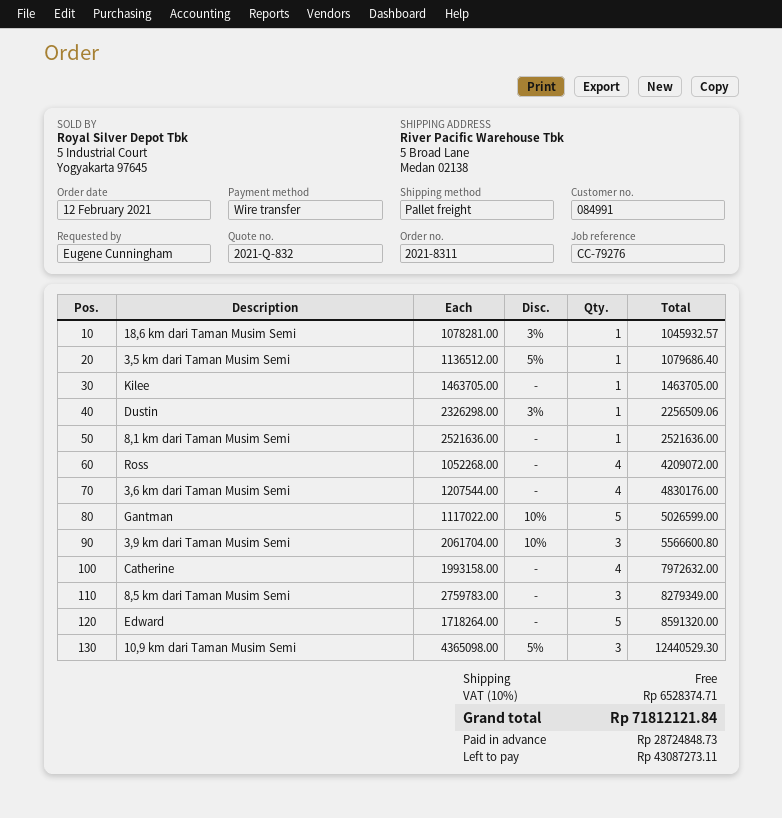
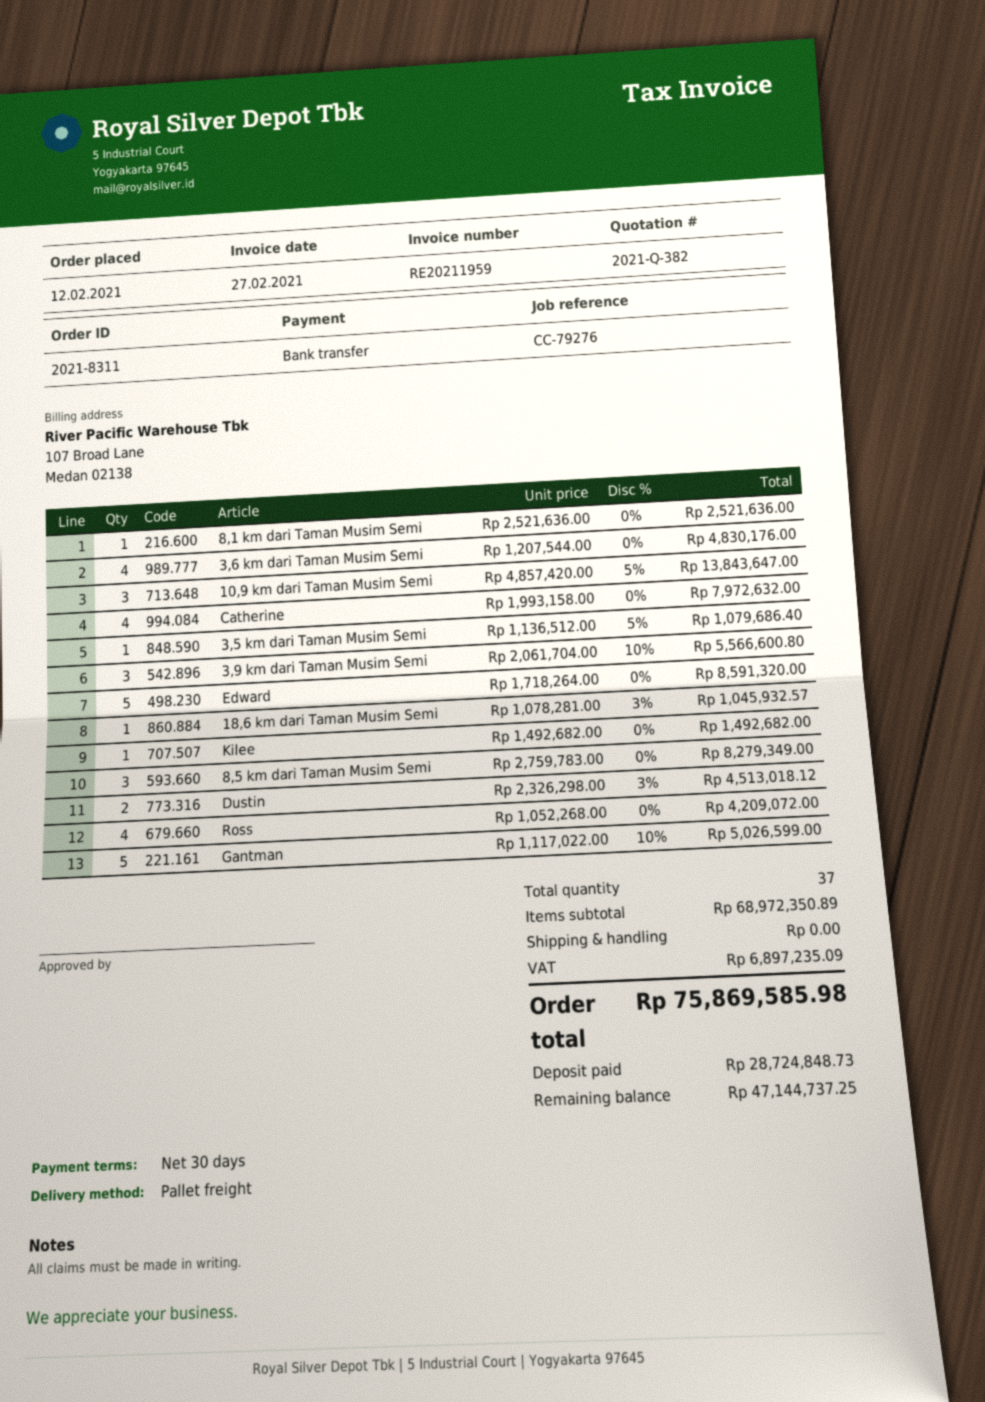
quote number: 2021-Q-832 -> 2021-Q-382
Kilee: 1 x 1463705.00 = 1463705.00 -> 1 x 1492682.00 = 1492682.00
Dustin: 1 x 2326298.00 - 3% = 2256509.06 -> 2 x 2326298.00 - 3% = 4513018.12
10,9 km dari Taman Musim Semi: 3 x 4365098.00 - 5% = 12440529.30 -> 3 x 4857420.00 - 5% = 13843647.00
tax: 6528374.71 -> 6897235.09
total: 71812121.84 -> 75869585.98
balance: 43087273.11 -> 47144737.25

